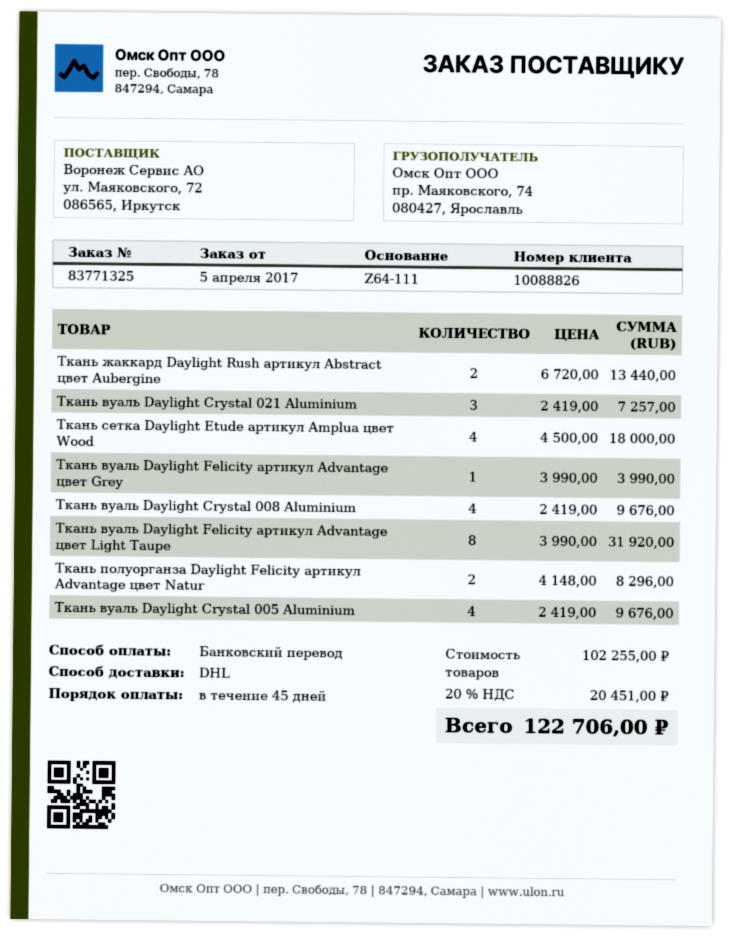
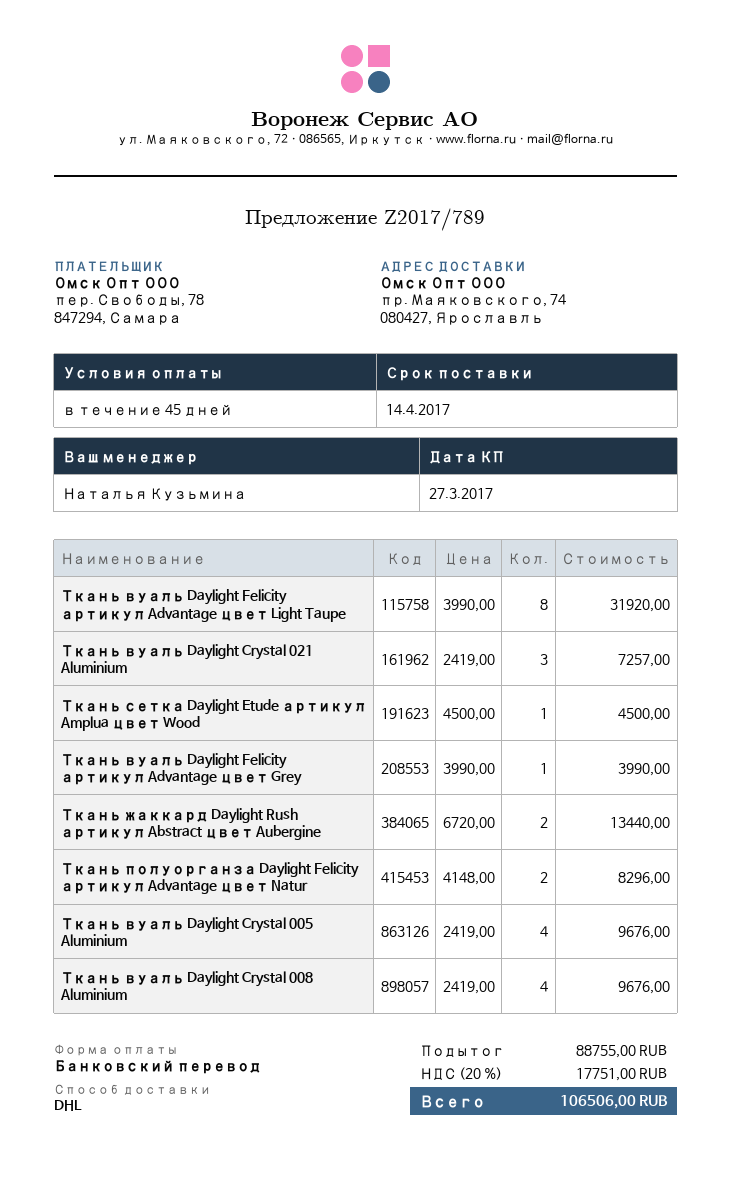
Ткань сетка Daylight Etude артикул Amplua цвет Wood: 4 x 4500.00 = 18000.00 -> 1 x 4500.00 = 4500.00
subtotal: 102255.00 -> 88755.00
tax: 20% = 20451.00 -> 20% = 17751.00
total: 122706.00 -> 106506.00

